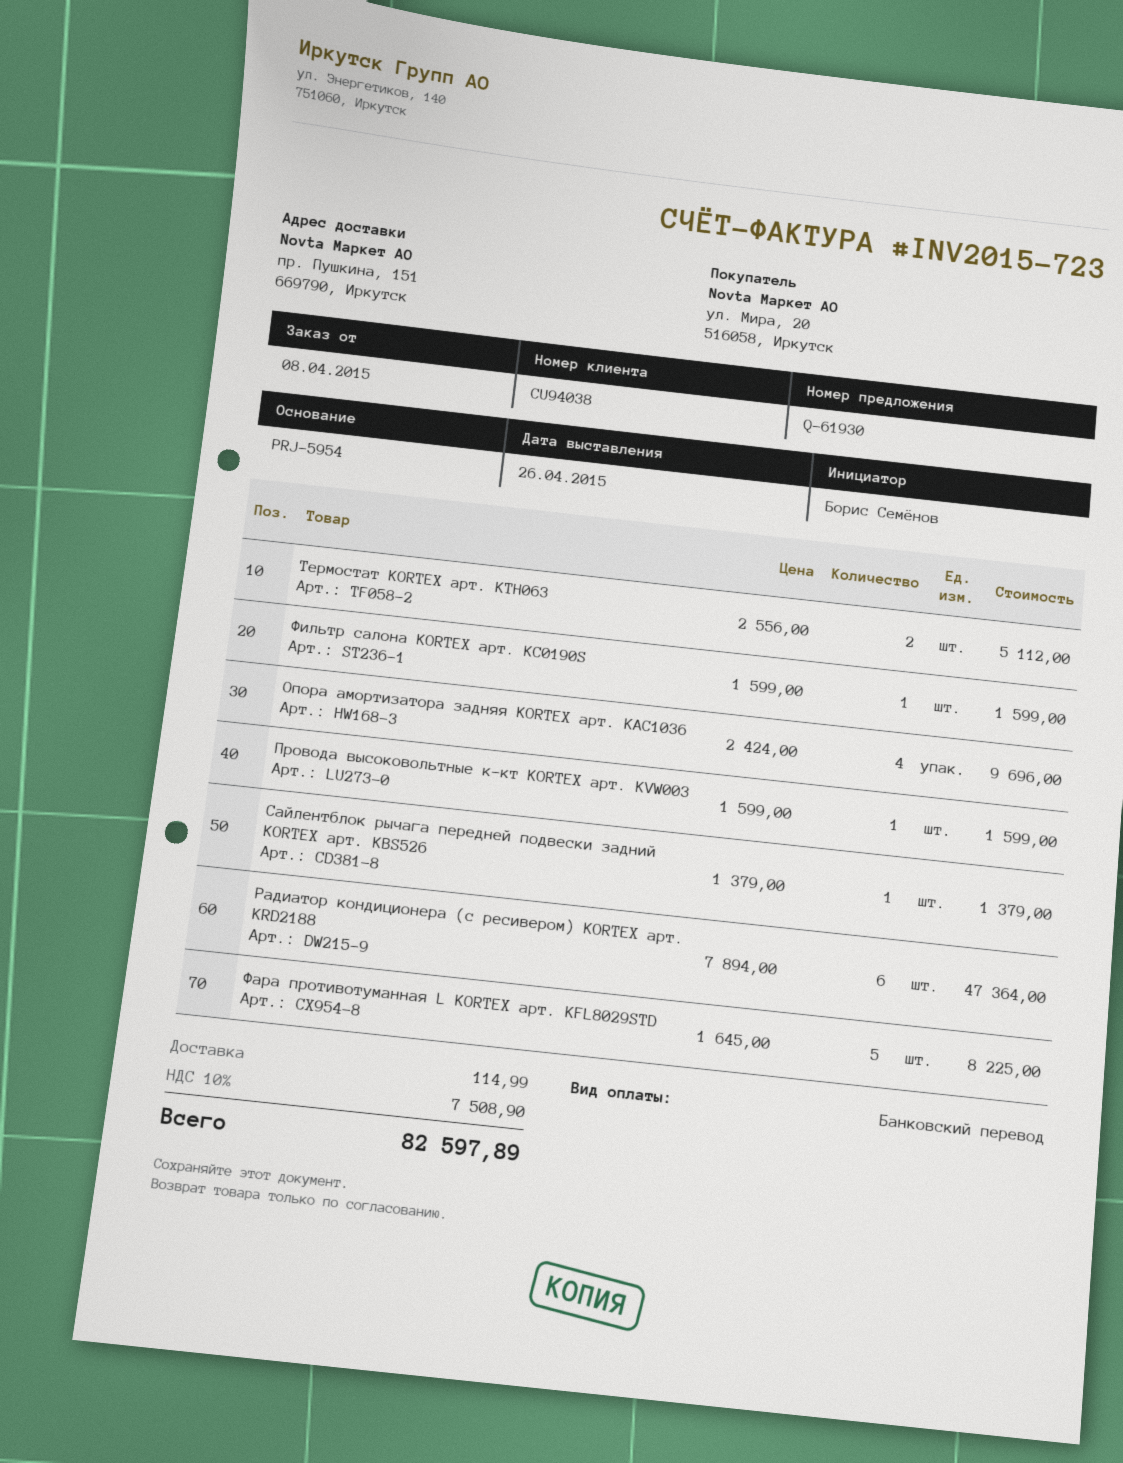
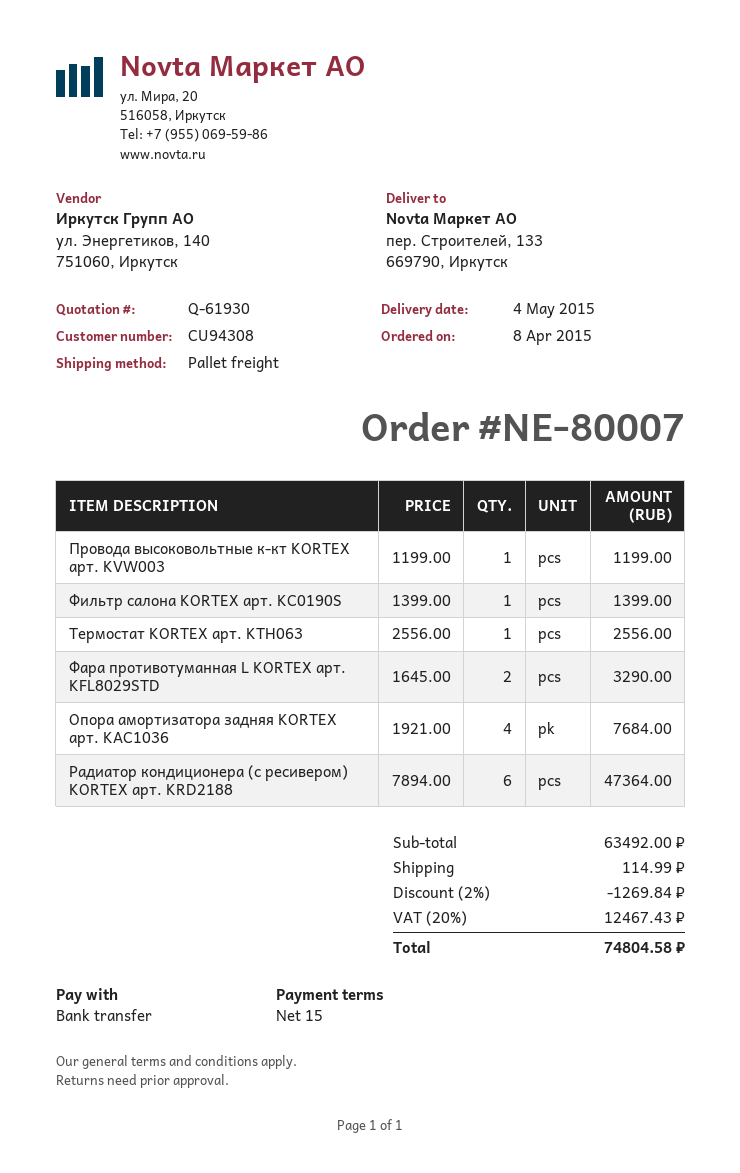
customer number: CU94038 -> CU94308
ship to: пр. Пушкина, 151, 669790, Иркутск -> пер. Строителей, 133, 669790, Иркутск
Термостат KORTEX арт. KTH063: 2 x 2556.00 = 5112.00 -> 1 x 2556.00 = 2556.00
Фильтр салона KORTEX арт. KC0190S: 1 x 1599.00 = 1599.00 -> 1 x 1399.00 = 1399.00
Опора амортизатора задняя KORTEX арт. KAC1036: 4 x 2424.00 = 9696.00 -> 4 x 1921.00 = 7684.00
Провода высоковольтные к-кт KORTEX арт. KVW003: 1 x 1599.00 = 1599.00 -> 1 x 1199.00 = 1199.00
Сайлентблок рычага передней подвески задний KORTEX арт. KBS526: 1 x 1379.00 = 1379.00 -> none
Фара противотуманная L KORTEX арт. KFL8029STD: 5 x 1645.00 = 8225.00 -> 2 x 1645.00 = 3290.00
discount: none -> 2% = 1269.84
tax: 10% = 7508.90 -> 20% = 12467.43
total: 82597.89 -> 74804.58

